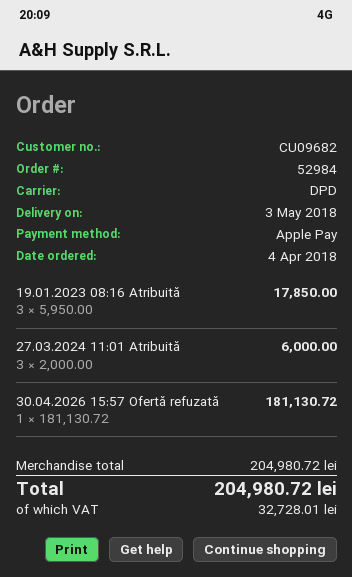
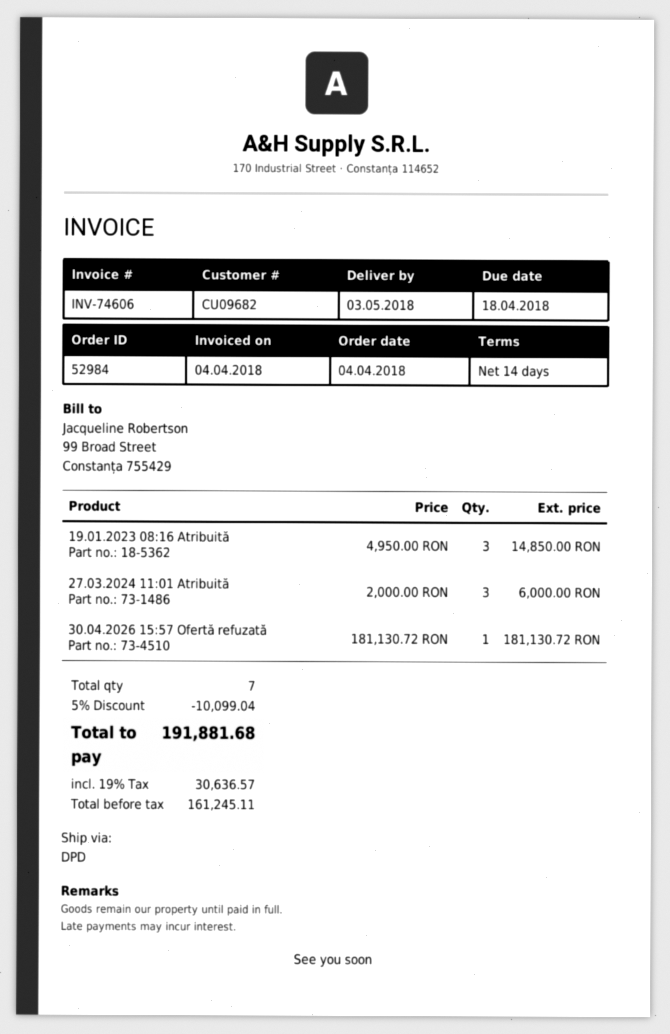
19.01.2023 08:16 Atribuită: 3 x 5950.00 = 17850.00 -> 3 x 4950.00 = 14850.00
discount: none -> 5% = 10099.04
tax: 32728.01 -> 30636.57
total: 204980.72 -> 191881.68

